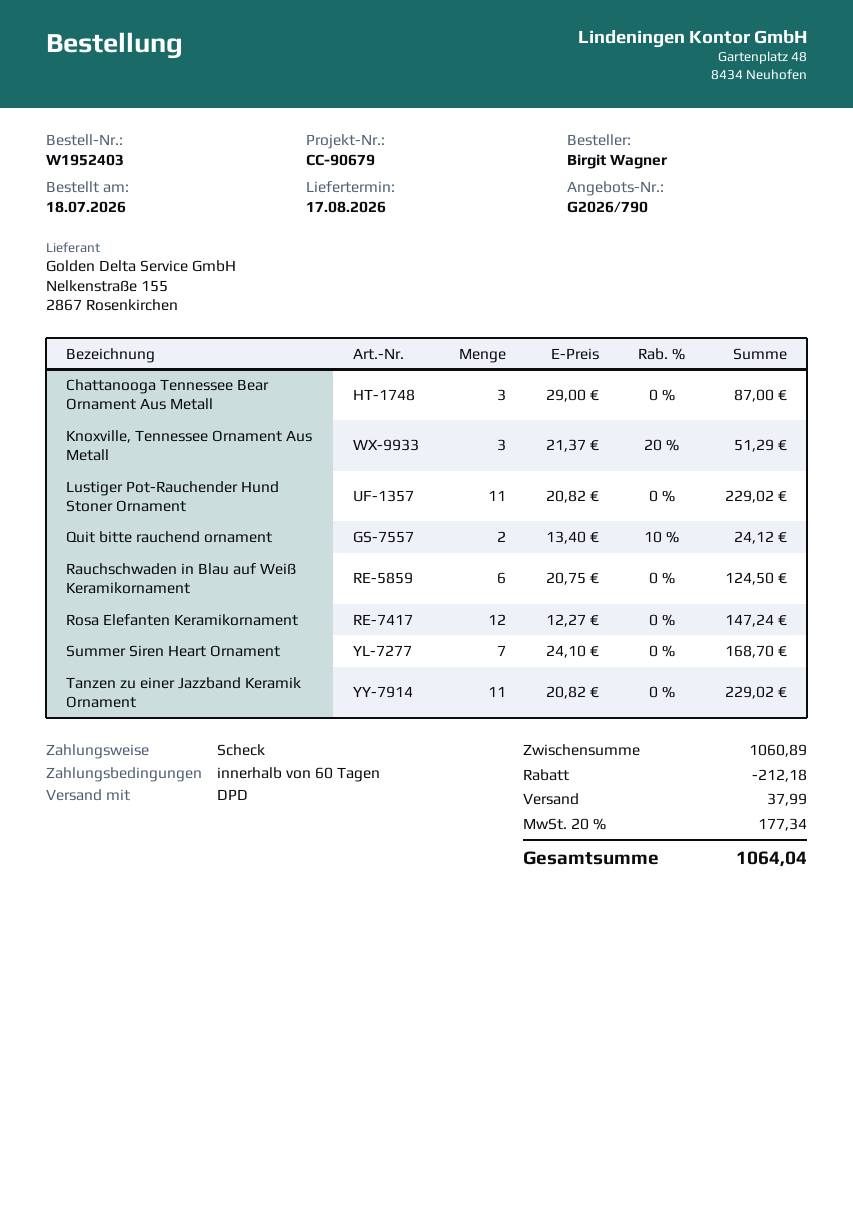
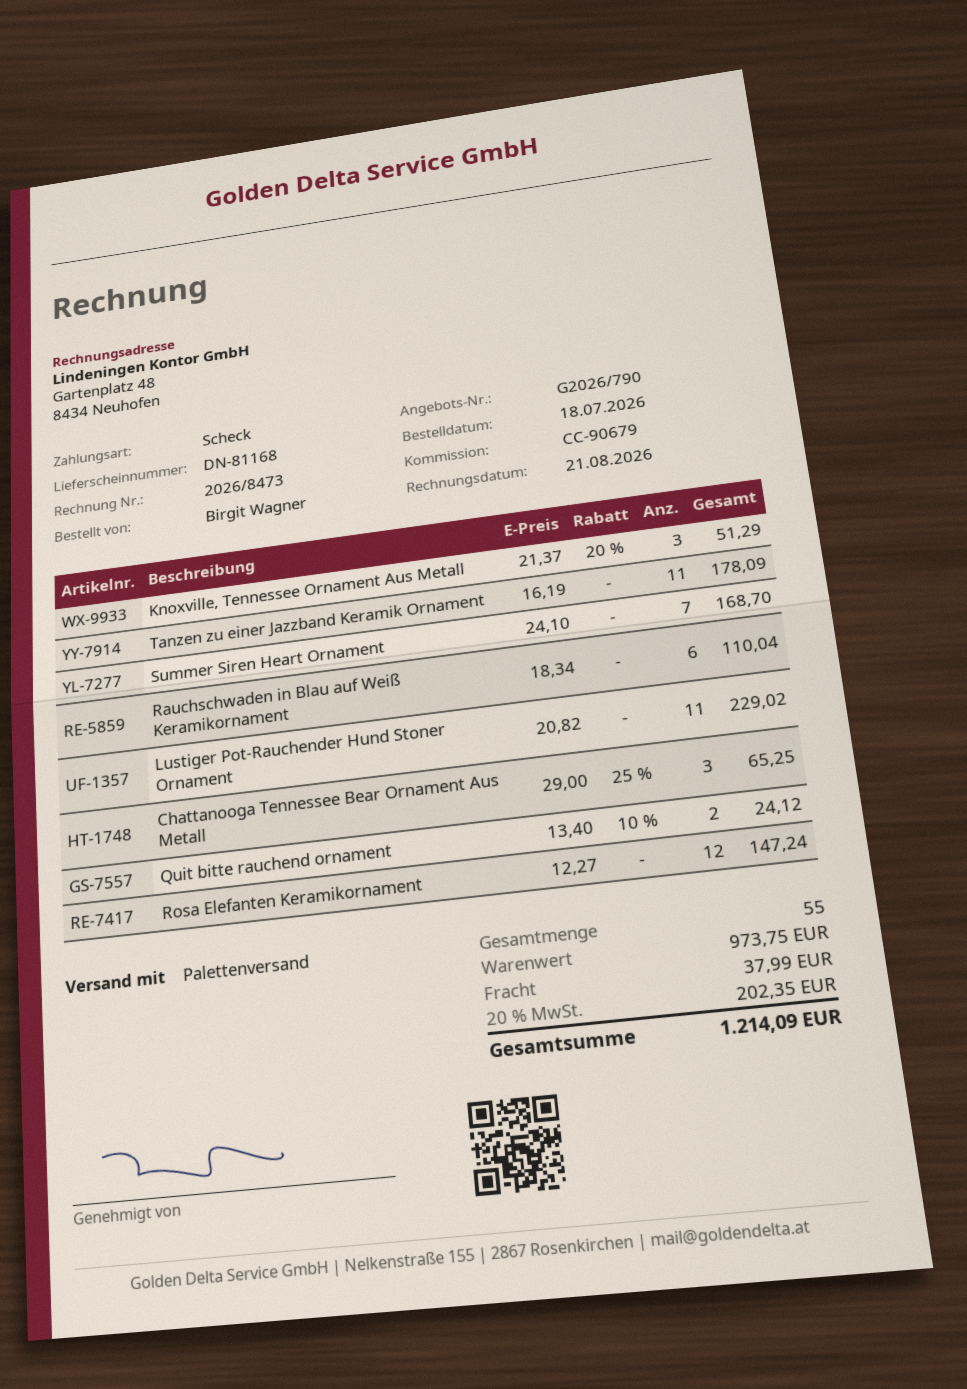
shipping method: DPD -> pallet freight
Chattanooga Tennessee Bear Ornament Aus Metall: 3 x 29.00 = 87.00 -> 3 x 29.00 - 25% = 65.25
Rauchschwaden in Blau auf Weiß Keramikornament: 6 x 20.75 = 124.50 -> 6 x 18.34 = 110.04
Tanzen zu einer Jazzband Keramik Ornament: 11 x 20.82 = 229.02 -> 11 x 16.19 = 178.09
subtotal: 1060.89 -> 973.75
discount: 212.18 -> none
tax: 20% = 177.34 -> 20% = 202.35
total: 1064.04 -> 1214.09

